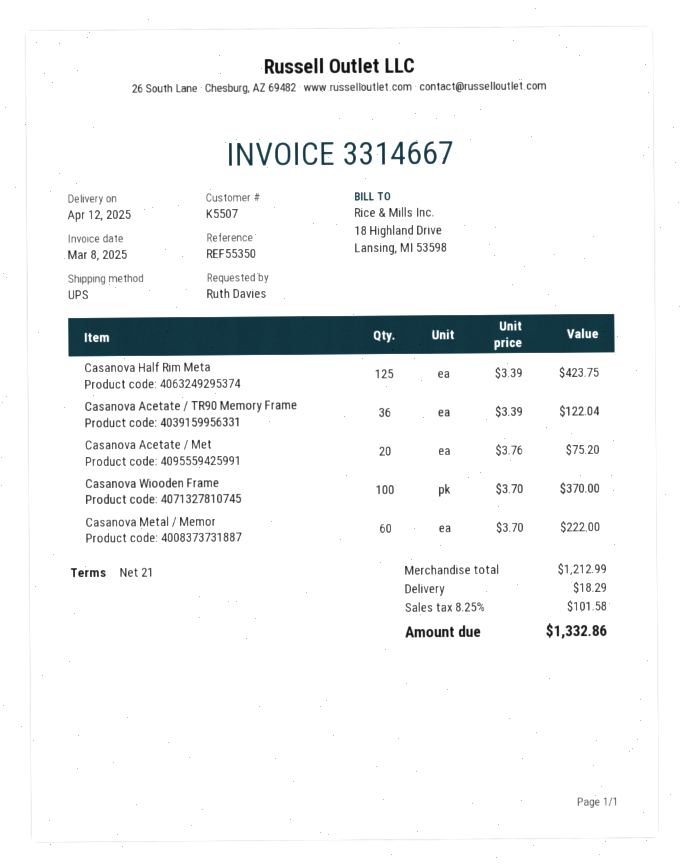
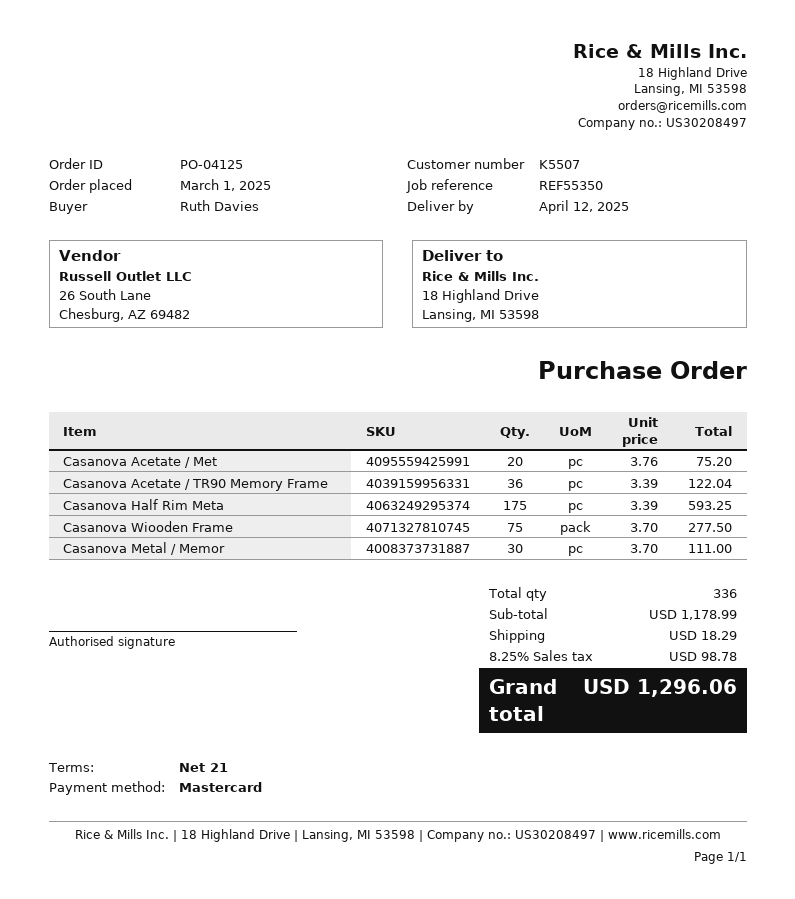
Casanova Half Rim Meta: 125 x 3.39 = 423.75 -> 175 x 3.39 = 593.25
Casanova Wiooden Frame: 100 x 3.70 = 370.00 -> 75 x 3.70 = 277.50
Casanova Metal / Memor: 60 x 3.70 = 222.00 -> 30 x 3.70 = 111.00
subtotal: 1212.99 -> 1178.99
tax: 8.25% = 101.58 -> 8.25% = 98.78
total: 1332.86 -> 1296.06

